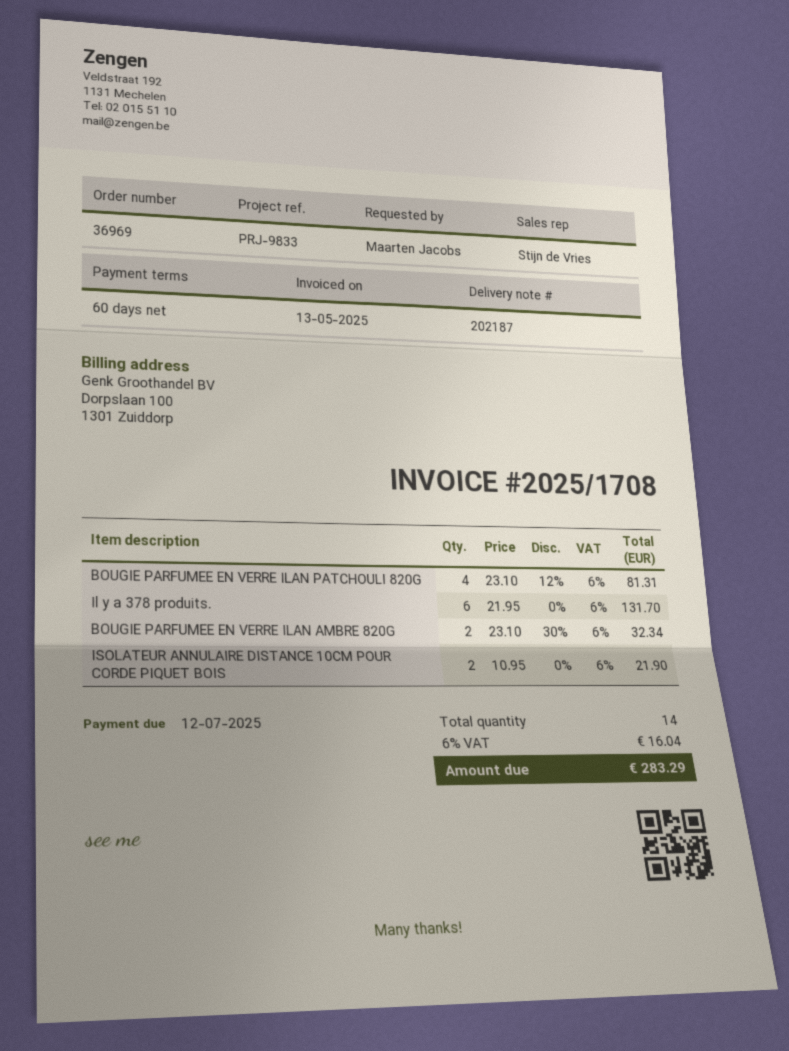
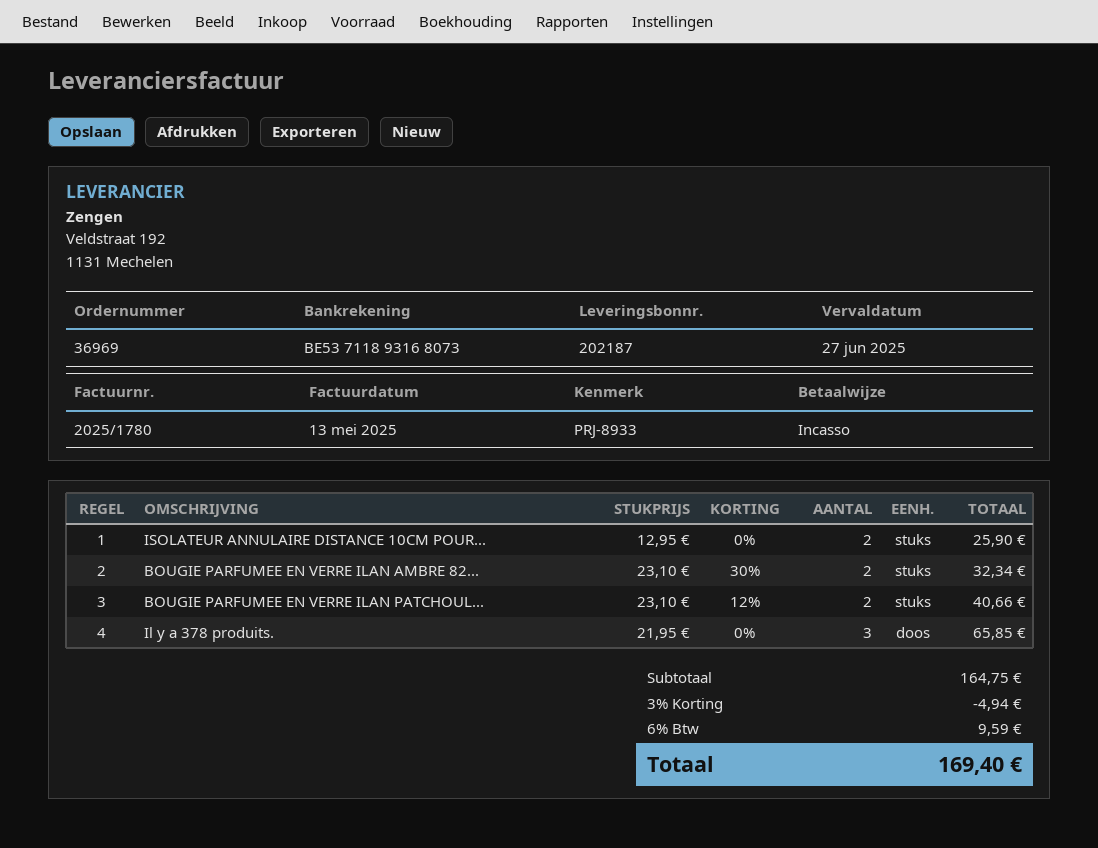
invoice number: 2025/1708 -> 2025/1780
due date: 2025-07-12 -> 2025-06-27
reference: PRJ-9833 -> PRJ-8933
BOUGIE PARFUMEE EN VERRE ILAN PATCHOULI 820G: 4 x 23.10 - 12% = 81.31 -> 2 x 23.10 - 12% = 40.66
Il y a 378 produits.: 6 x 21.95 = 131.70 -> 3 x 21.95 = 65.85
ISOLATEUR ANNULAIRE DISTANCE 10CM POUR CORDE PIQUET BOIS: 2 x 10.95 = 21.90 -> 2 x 12.95 = 25.90
discount: none -> 3% = 4.94
tax: 6% = 16.04 -> 6% = 9.59
total: 283.29 -> 169.40

